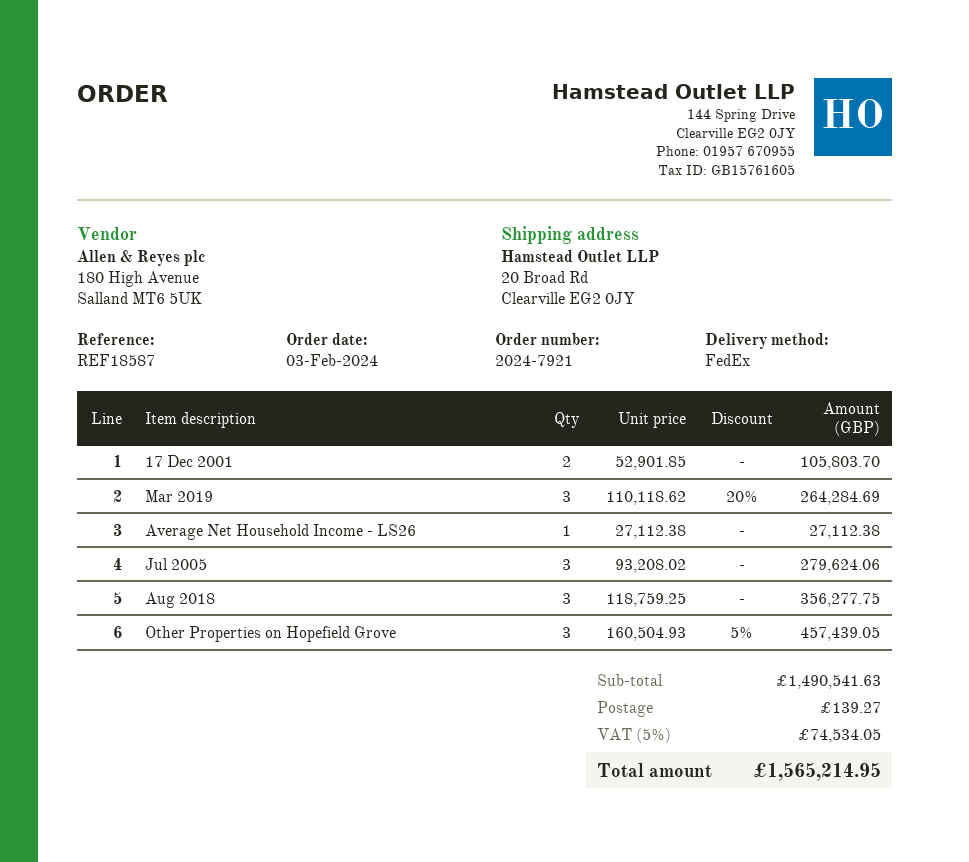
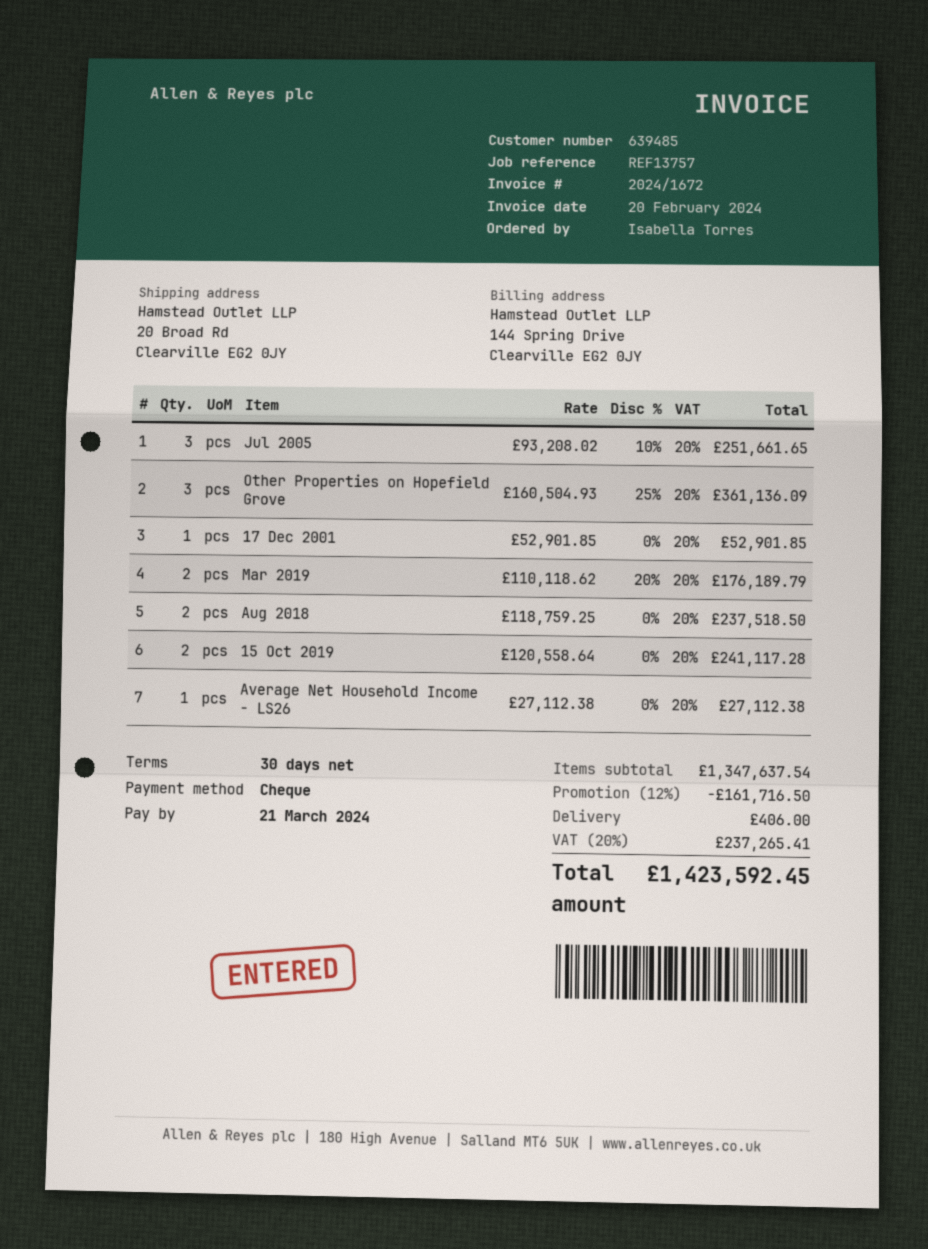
reference: REF18587 -> REF13757
17 Dec 2001: 2 x 52901.85 = 105803.70 -> 1 x 52901.85 = 52901.85
Mar 2019: 3 x 110118.62 - 20% = 264284.69 -> 2 x 110118.62 - 20% = 176189.79
Jul 2005: 3 x 93208.02 = 279624.06 -> 3 x 93208.02 - 10% = 251661.65
Aug 2018: 3 x 118759.25 = 356277.75 -> 2 x 118759.25 = 237518.50
Other Properties on Hopefield Grove: 3 x 160504.93 - 5% = 457439.05 -> 3 x 160504.93 - 25% = 361136.09
15 Oct 2019: none -> 2 x 120558.64 = 241117.28
subtotal: 1490541.63 -> 1347637.54
discount: none -> 12% = 161716.50
shipping: 139.27 -> 406.00
tax: 5% = 74534.05 -> 20% = 237265.41
total: 1565214.95 -> 1423592.45

